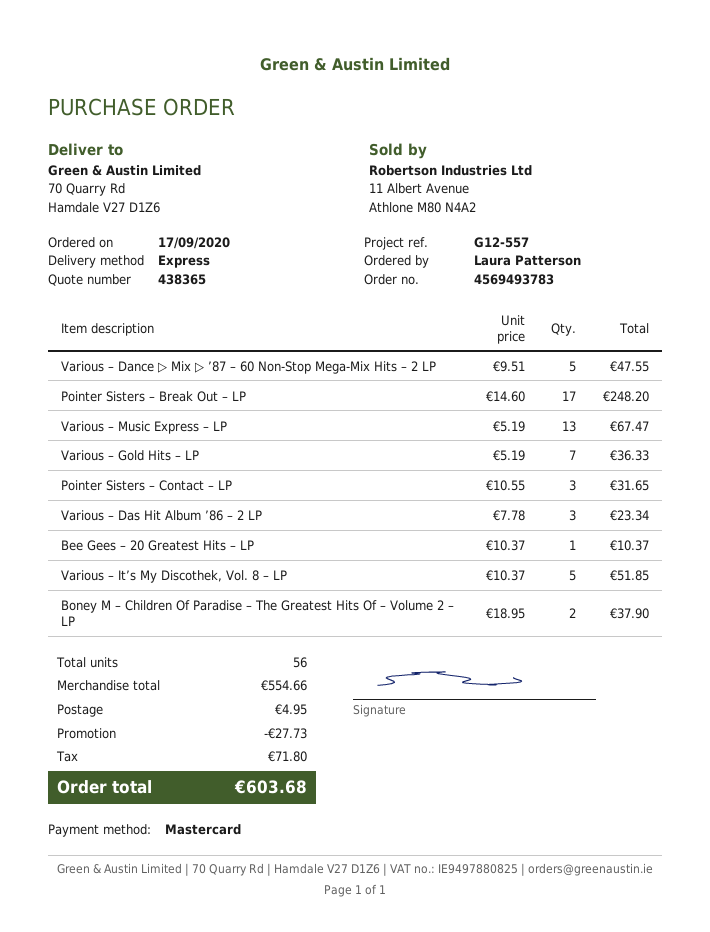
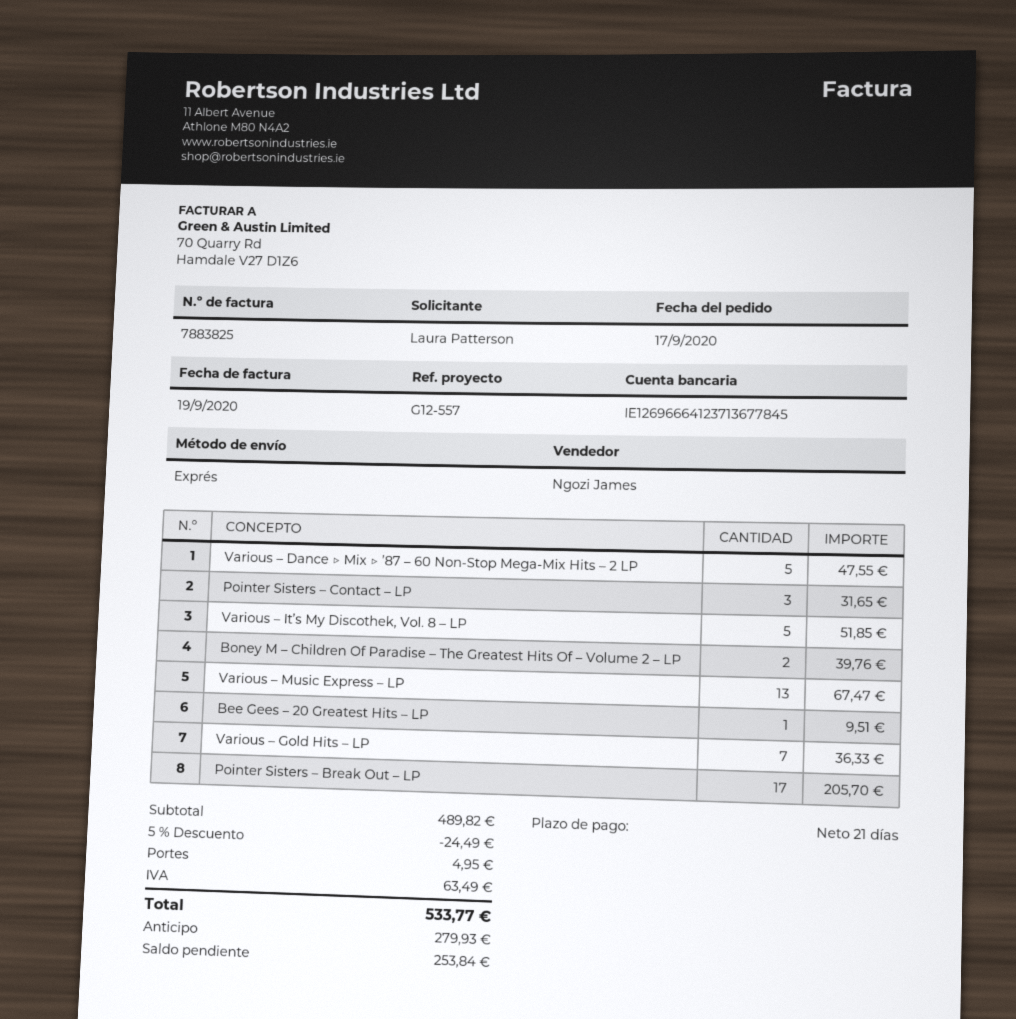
Pointer Sisters – Break Out – LP: 17 for 248.20 -> 17 for 205.70
Various – Das Hit Album ’86 – 2 LP: 3 for 23.34 -> none
Bee Gees – 20 Greatest Hits – LP: 1 for 10.37 -> 1 for 9.51
Boney M – Children Of Paradise – The Greatest Hits Of – Volume 2 – LP: 2 for 37.90 -> 2 for 39.76
subtotal: 554.66 -> 489.82
discount: 27.73 -> 24.49
tax: 71.80 -> 63.49
total: 603.68 -> 533.77

